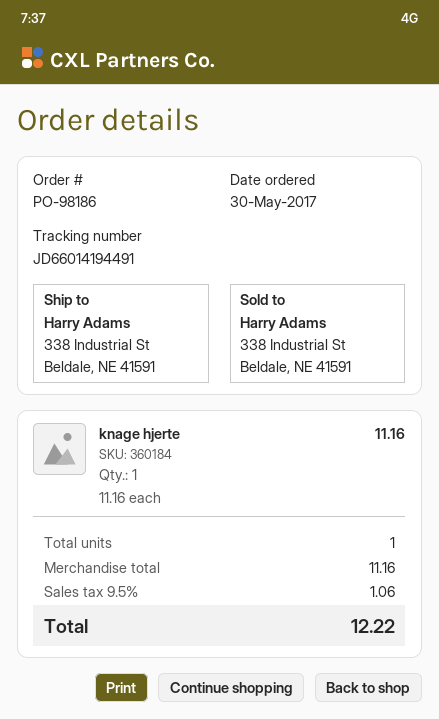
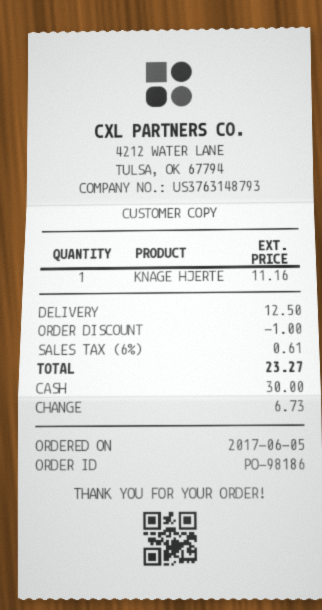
order date: 2017-05-30 -> 2017-06-05
discount: none -> 1.00
shipping: none -> 12.50
tax: 9.5% = 1.06 -> 6% = 0.61
total: 12.22 -> 23.27

